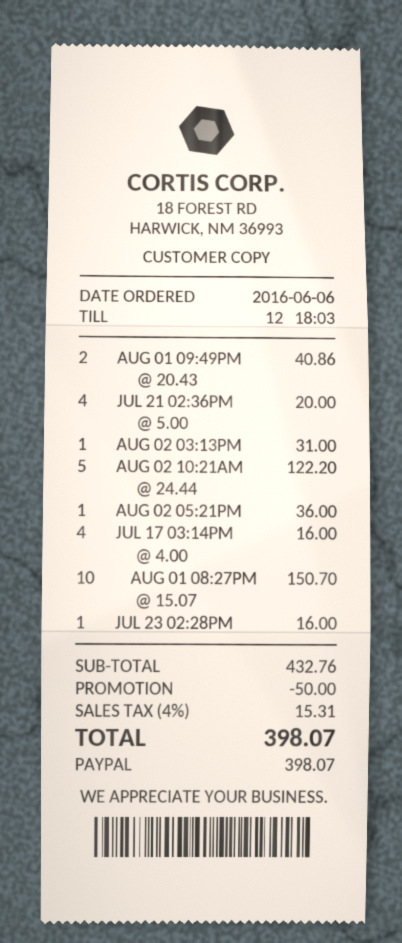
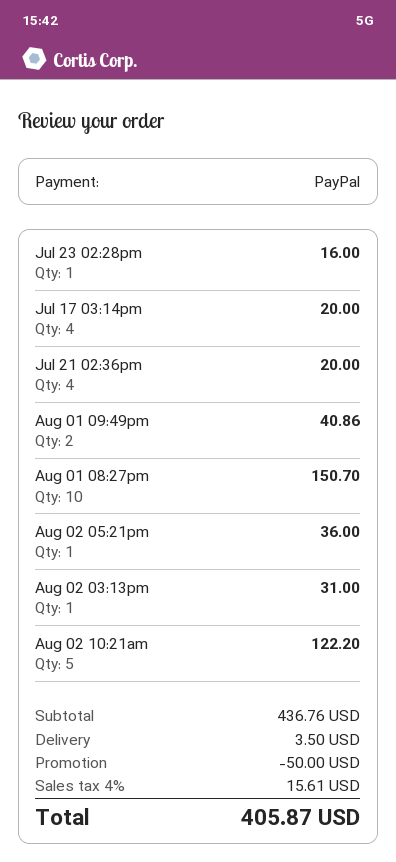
JUL 17 03:14PM: 4 for 16.00 -> 4 for 20.00
subtotal: 432.76 -> 436.76
shipping: none -> 3.50
tax: 4% = 15.31 -> 4% = 15.61
total: 398.07 -> 405.87

